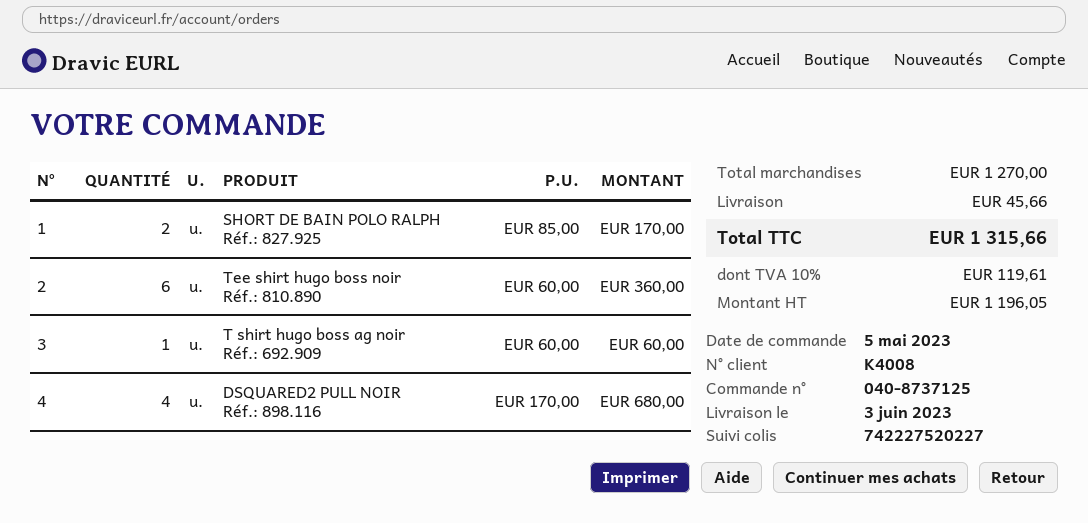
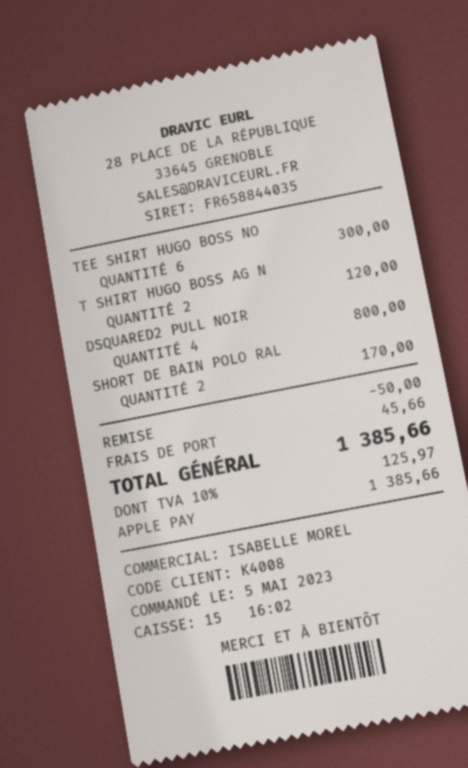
Tee shirt hugo boss noir: 6 for 360.00 -> 6 for 300.00
T shirt hugo boss ag noir: 1 for 60.00 -> 2 for 120.00
DSQUARED2 PULL NOIR: 4 for 680.00 -> 4 for 800.00
discount: none -> 50.00
tax: 10% = 119.61 -> 10% = 125.97
total: 1315.66 -> 1385.66

